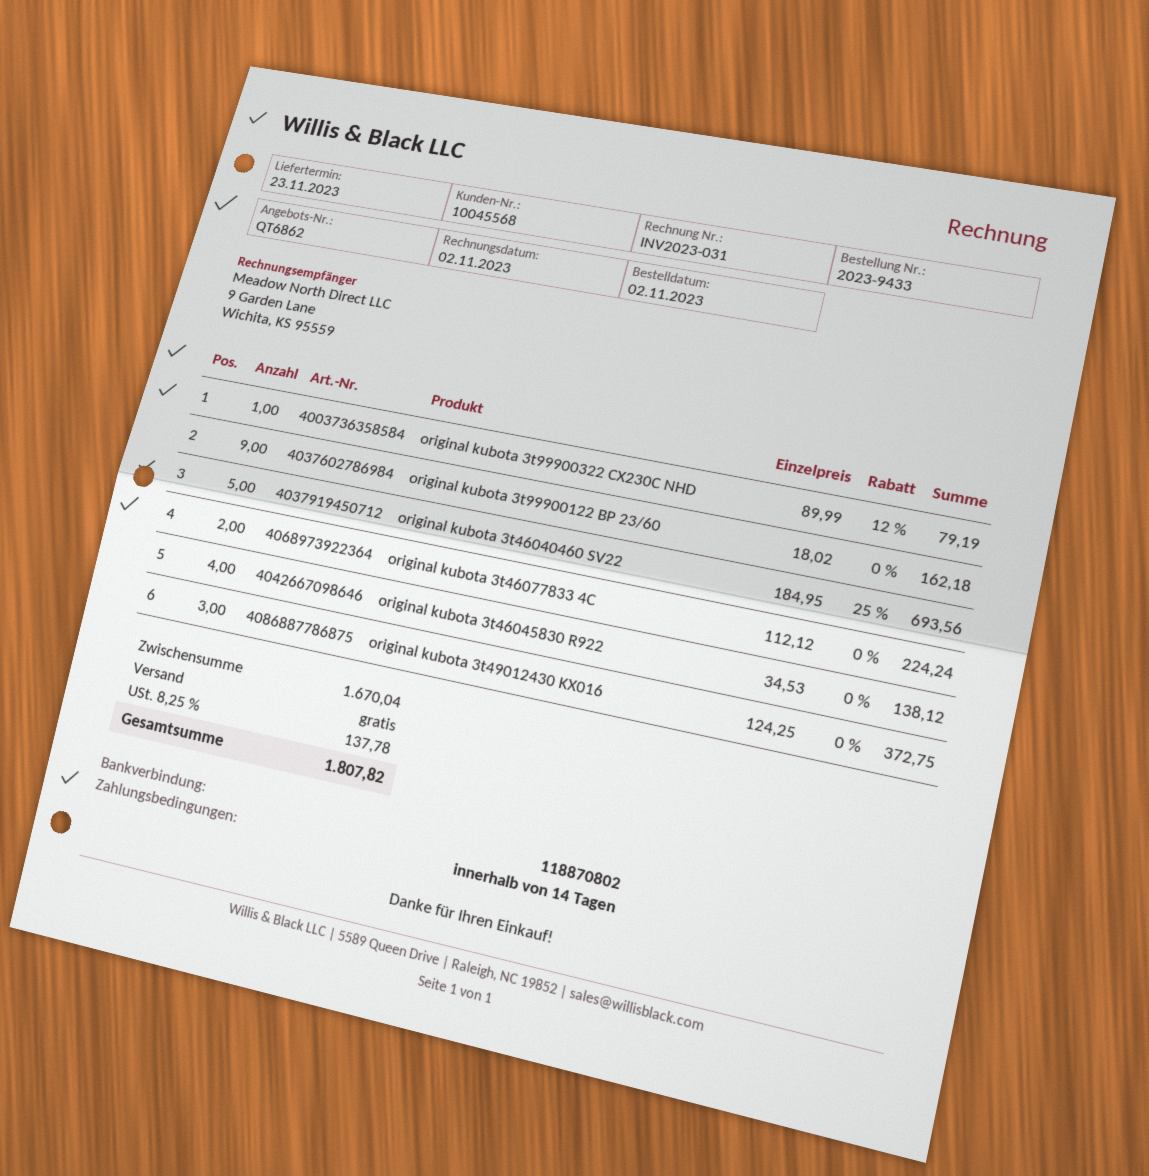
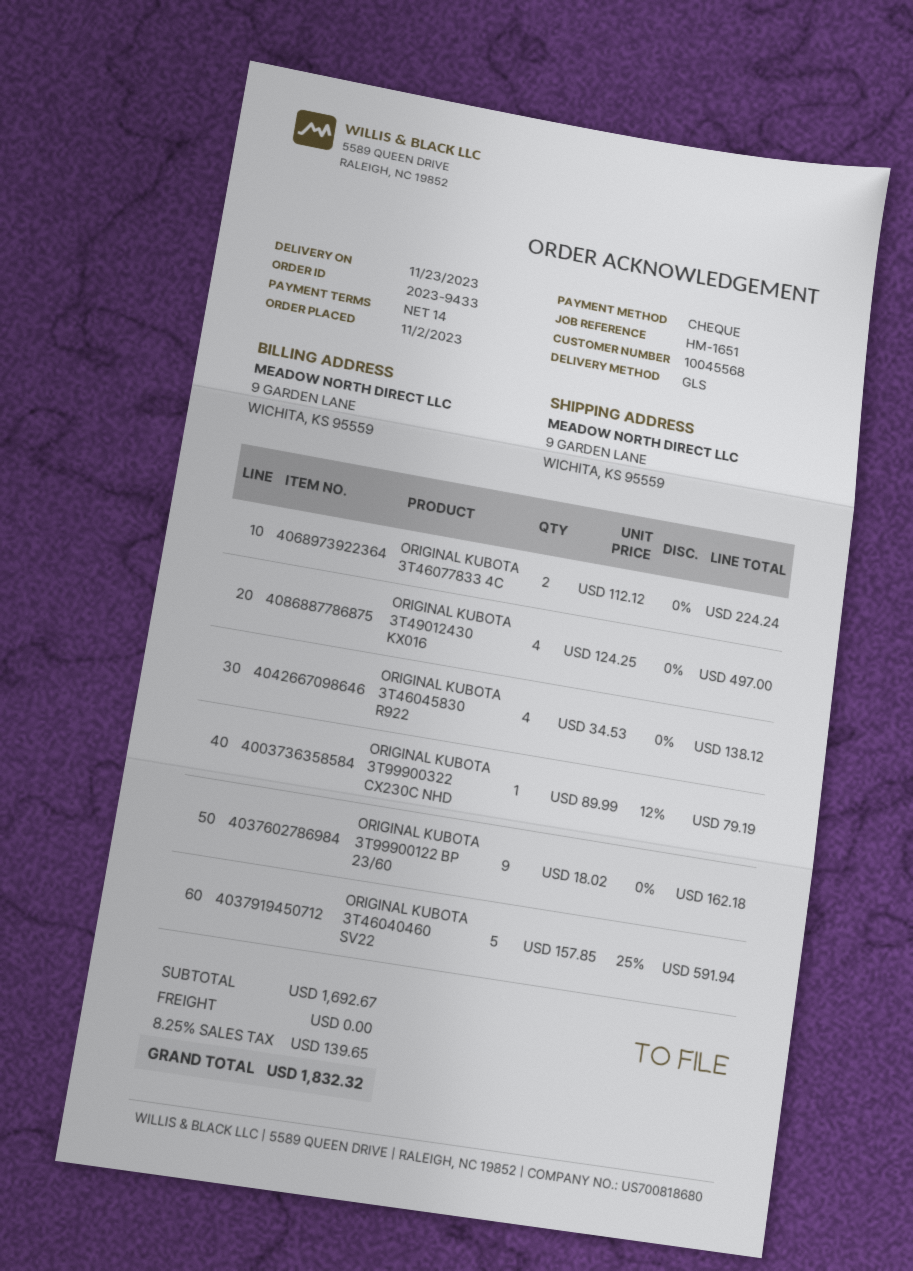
original kubota 3t46040460 SV22: 5 x 184.95 - 25% = 693.56 -> 5 x 157.85 - 25% = 591.94
original kubota 3t49012430 KX016: 3 x 124.25 = 372.75 -> 4 x 124.25 = 497.00
subtotal: 1670.04 -> 1692.67
tax: 8.25% = 137.78 -> 8.25% = 139.65
total: 1807.82 -> 1832.32

